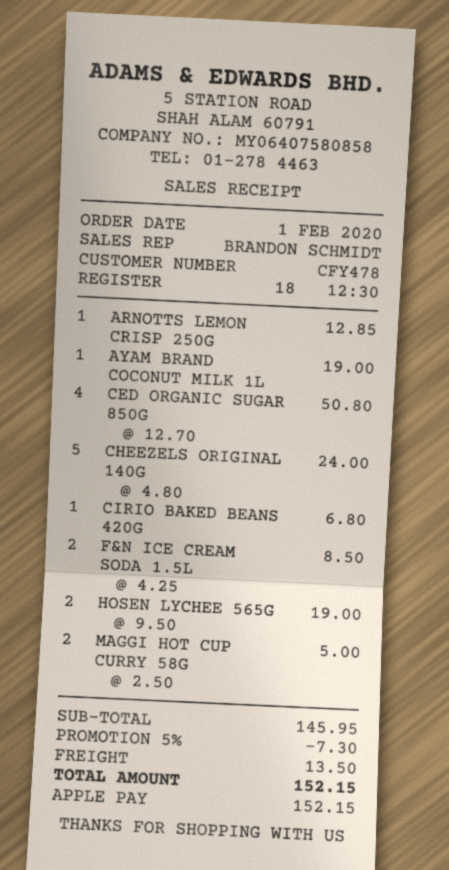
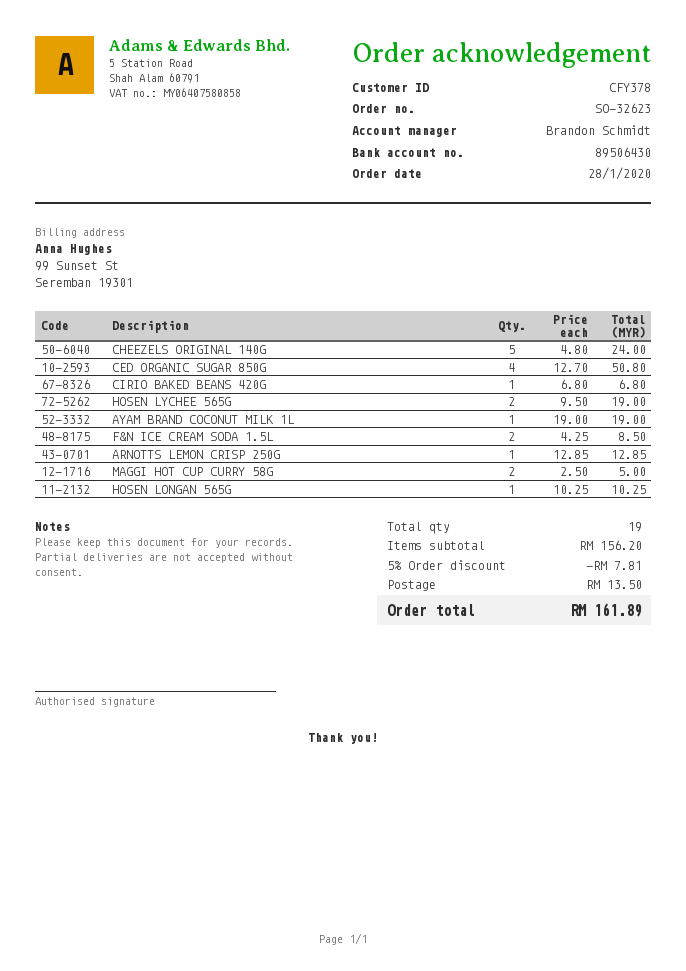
order date: 2020-02-01 -> 2020-01-28
customer number: CFY478 -> CFY378
HOSEN LONGAN 565G: none -> 1 x 10.25 = 10.25
subtotal: 145.95 -> 156.20
discount: 5% = 7.30 -> 5% = 7.81
total: 152.15 -> 161.89

